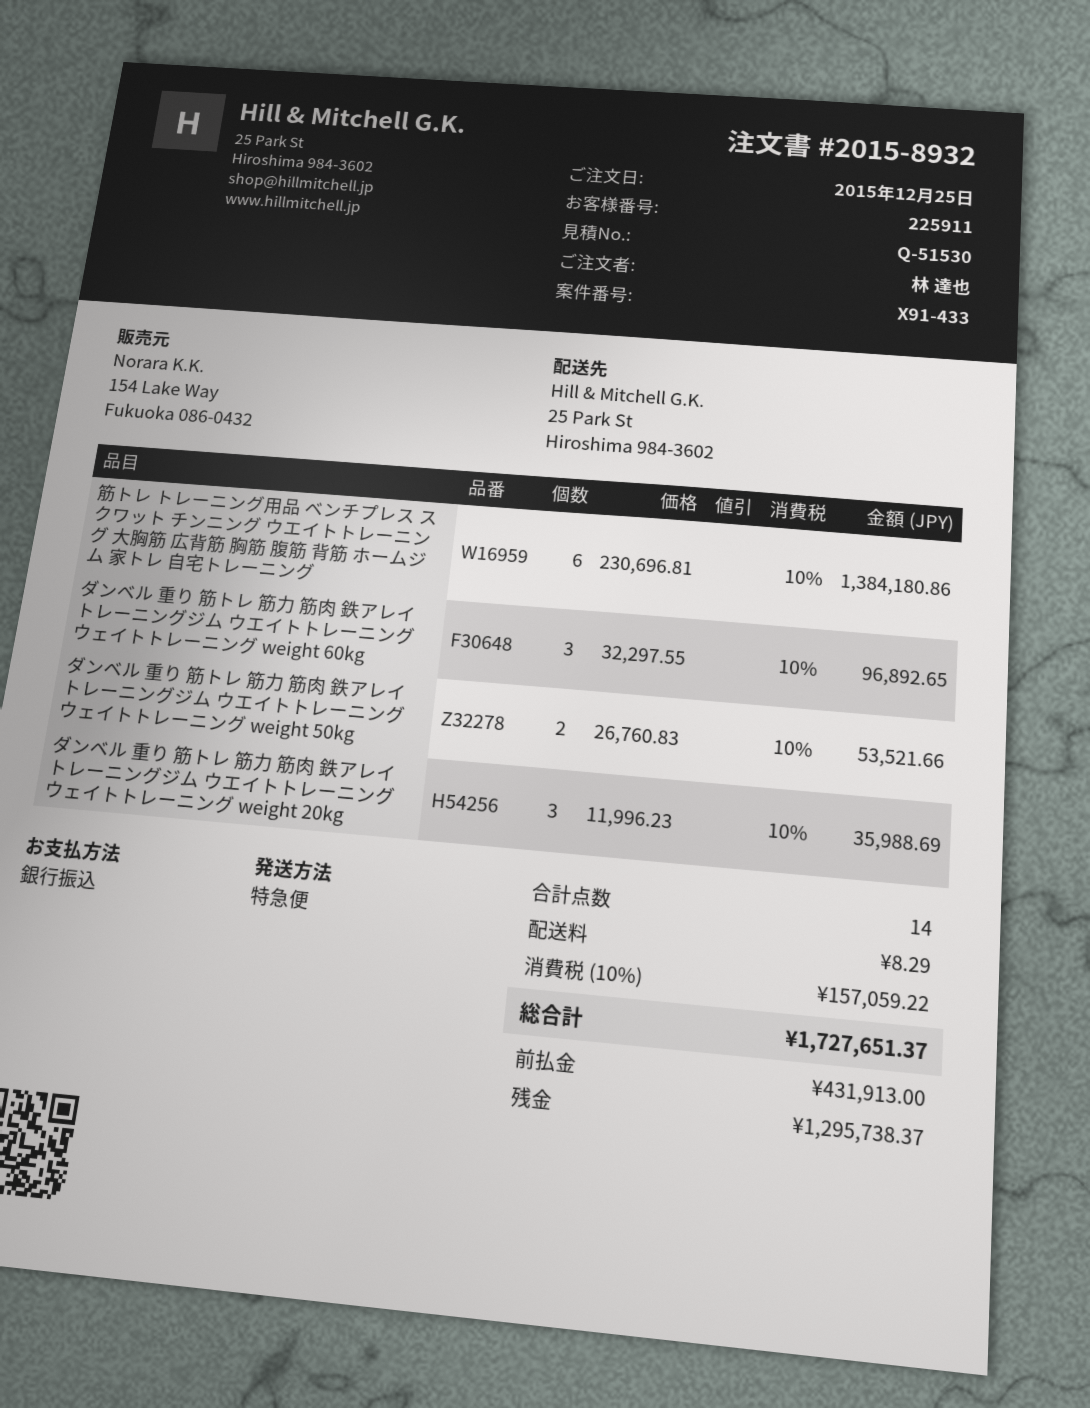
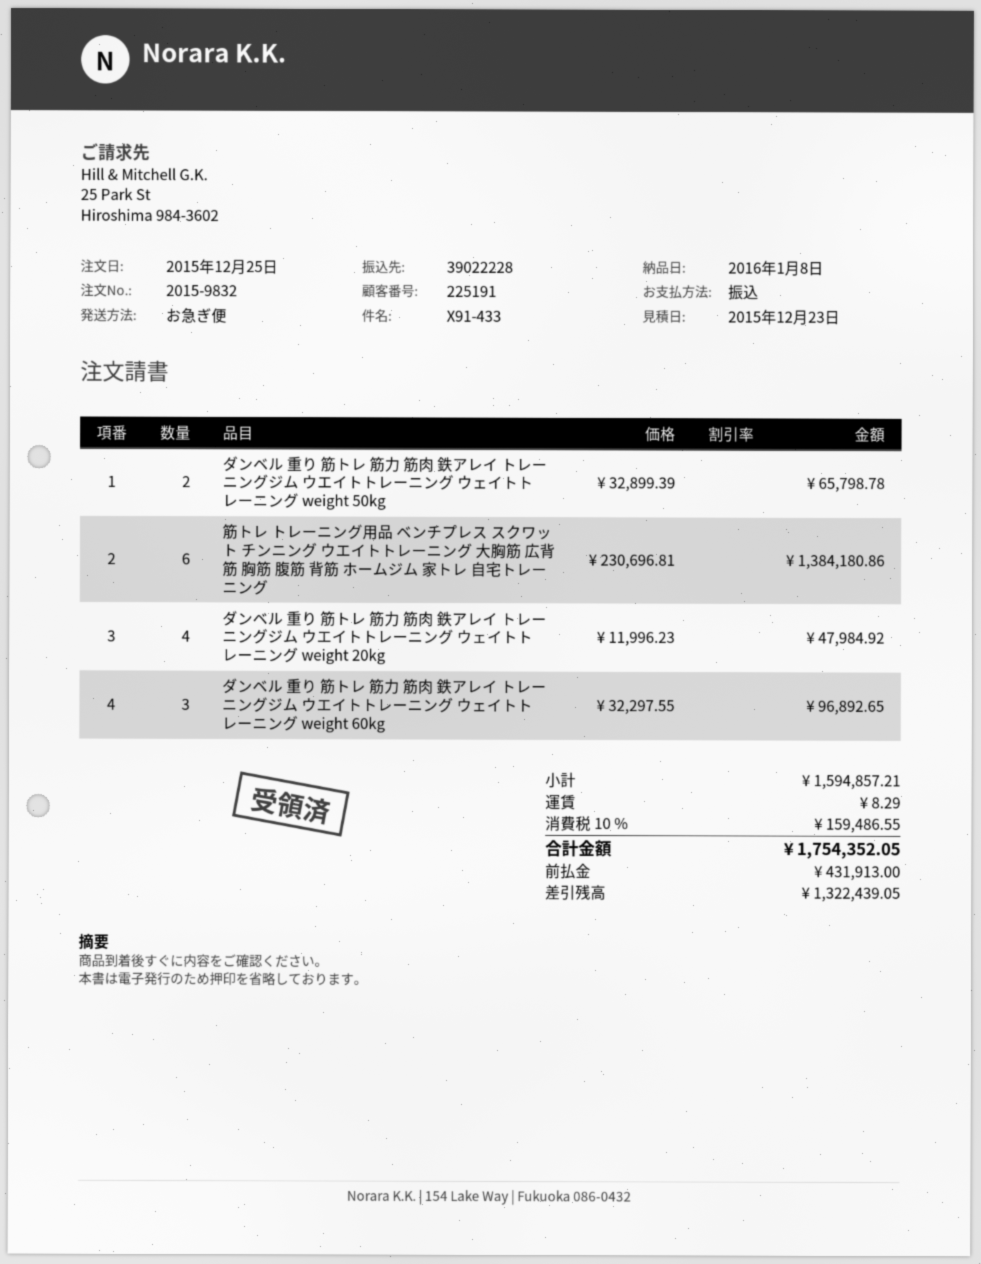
order number: 2015-8932 -> 2015-9832
customer number: 225911 -> 225191
ダンベル 重り 筋トレ 筋力 筋肉 鉄アレイ トレーニングジム ウエイトトレーニング ウェイトトレーニング weight 50kg: 2 x 26760.83 = 53521.66 -> 2 x 32899.39 = 65798.78
ダンベル 重り 筋トレ 筋力 筋肉 鉄アレイ トレーニングジム ウエイトトレーニング ウェイトトレーニング weight 20kg: 3 x 11996.23 = 35988.69 -> 4 x 11996.23 = 47984.92
tax: 10% = 157059.22 -> 10% = 159486.55
total: 1727651.37 -> 1754352.05
balance: 1295738.37 -> 1322439.05

